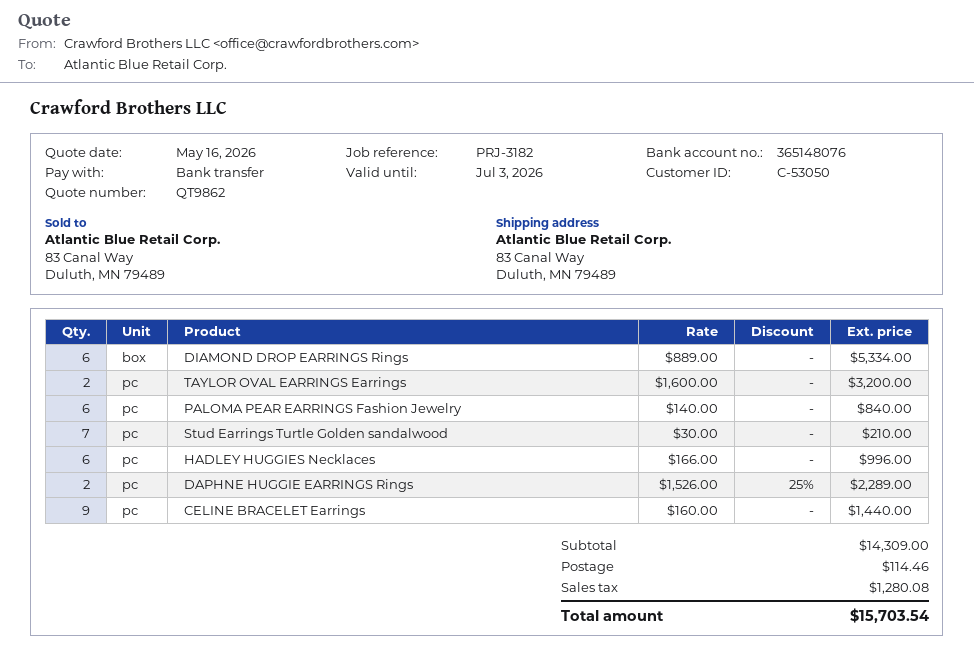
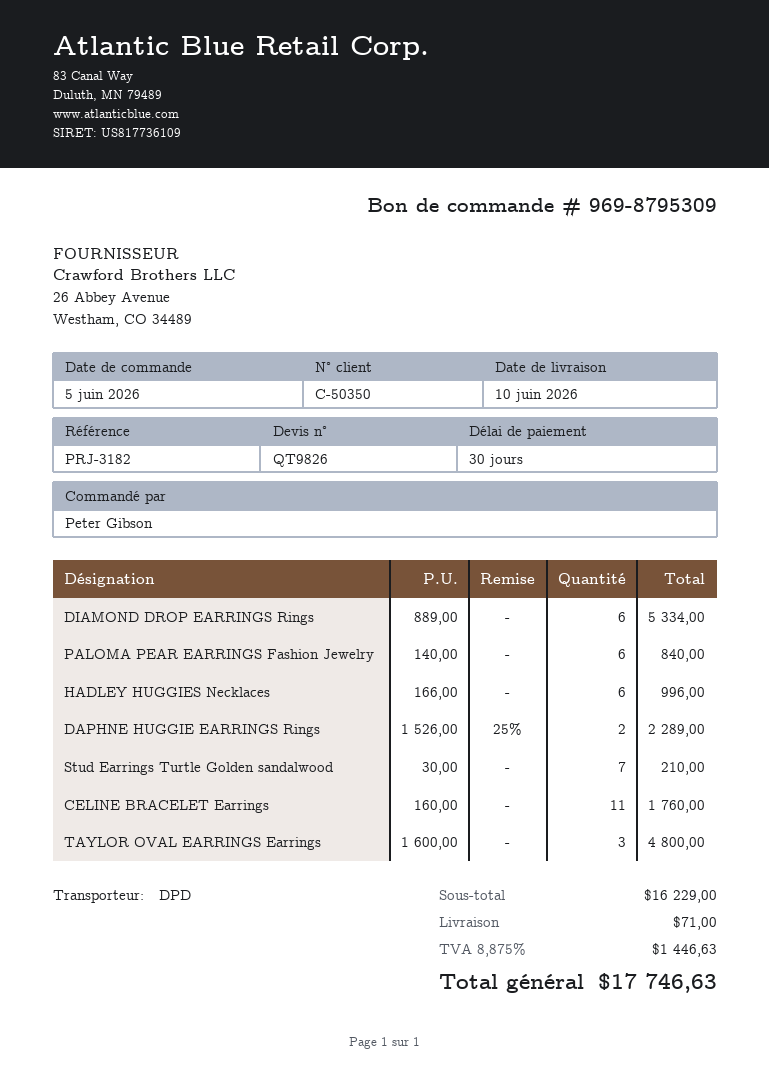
quote number: QT9862 -> QT9826
customer number: C-53050 -> C-50350
TAYLOR OVAL EARRINGS Earrings: 2 x 1600.00 = 3200.00 -> 3 x 1600.00 = 4800.00
CELINE BRACELET Earrings: 9 x 160.00 = 1440.00 -> 11 x 160.00 = 1760.00
subtotal: 14309.00 -> 16229.00
shipping: 114.46 -> 71.00
tax: 1280.08 -> 1446.63
total: 15703.54 -> 17746.63

